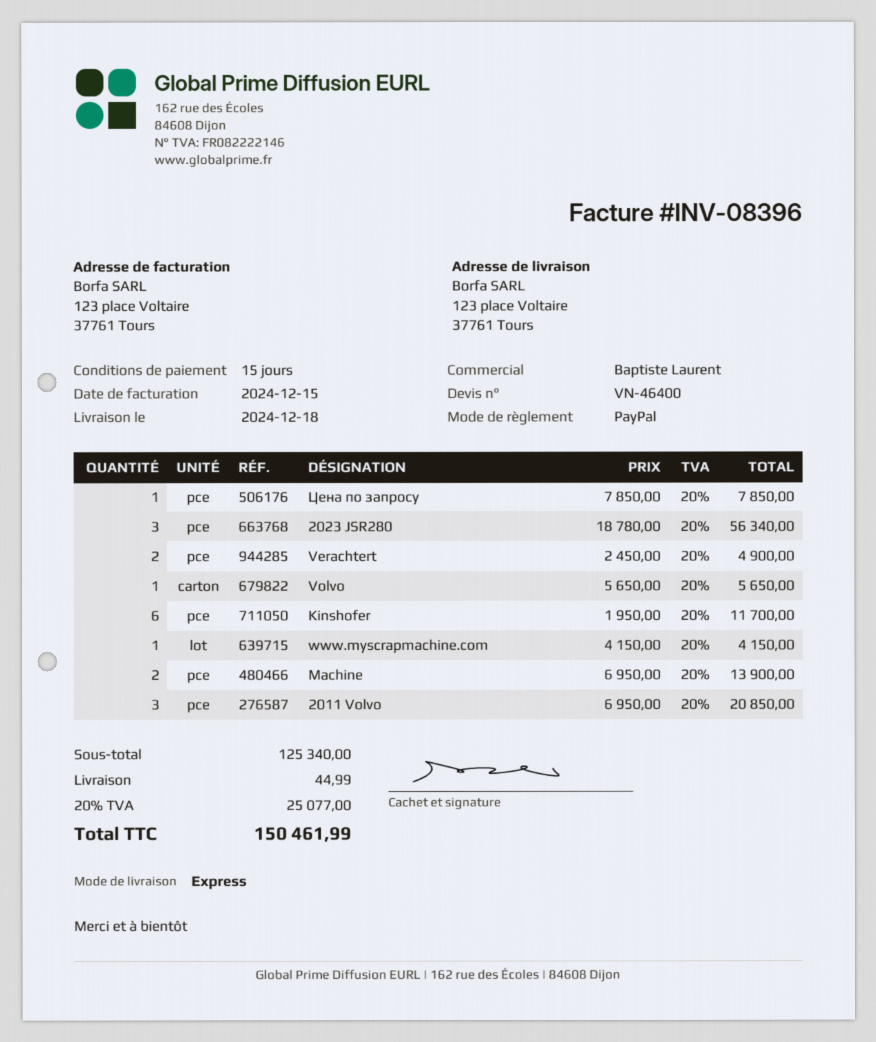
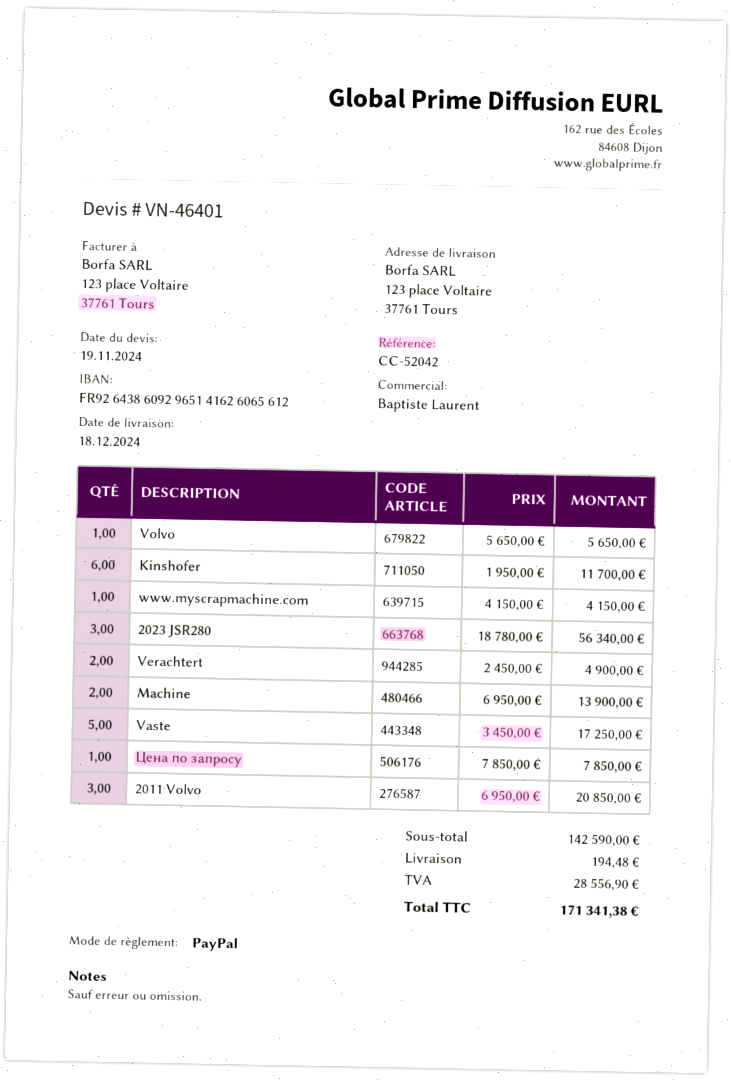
quote number: VN-46400 -> VN-46401
Vaste: none -> 5 x 3450.00 = 17250.00
subtotal: 125340.00 -> 142590.00
shipping: 44.99 -> 194.48
tax: 25077.00 -> 28556.90
total: 150461.99 -> 171341.38

